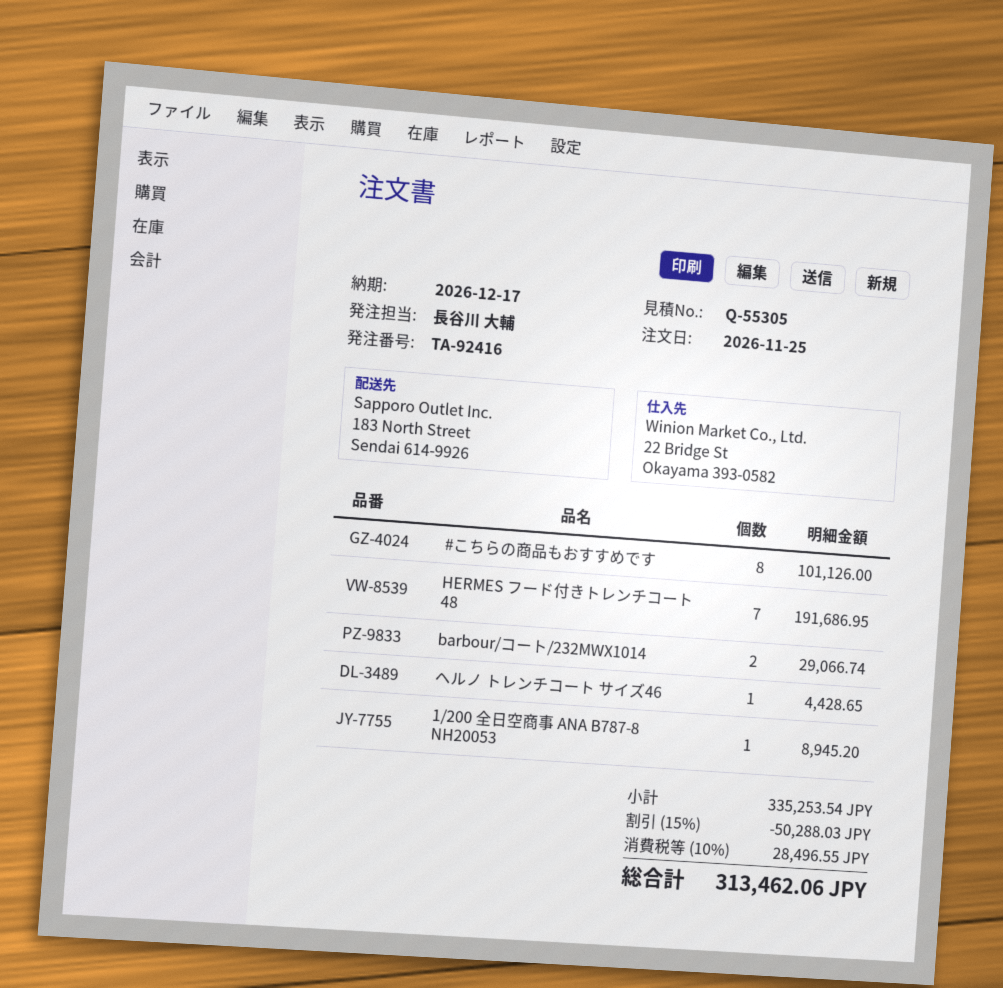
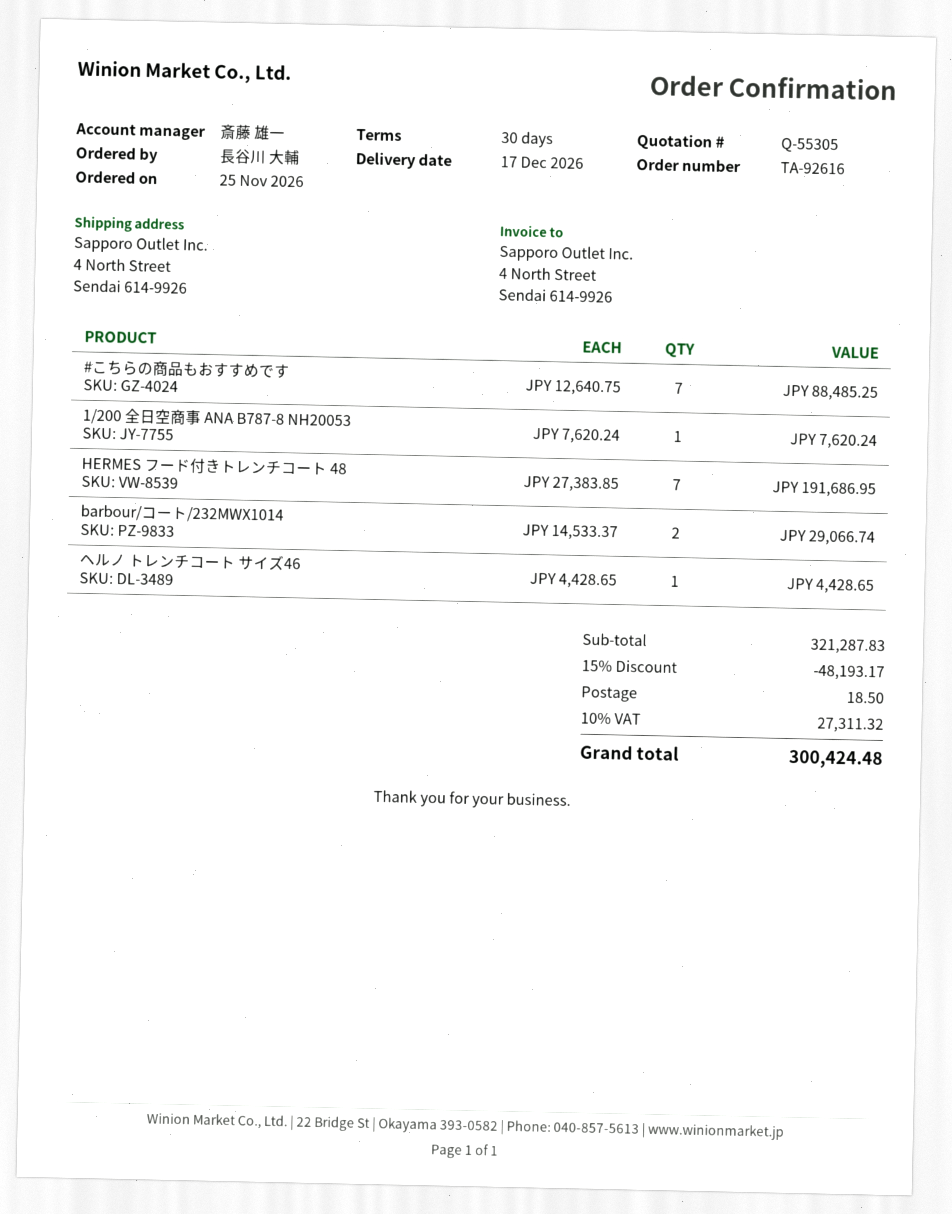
order number: TA-92416 -> TA-92616
ship to: 183 North Street, Sendai 614-9926 -> 4 North Street, Sendai 614-9926
#こちらの商品もおすすめです: 8 for 101126.00 -> 7 for 88485.25
1/200 全日空商事 ANA B787-8 NH20053: 1 for 8945.20 -> 1 for 7620.24
subtotal: 335253.54 -> 321287.83
discount: 15% = 50288.03 -> 15% = 48193.17
shipping: none -> 18.50
tax: 10% = 28496.55 -> 10% = 27311.32
total: 313462.06 -> 300424.48

